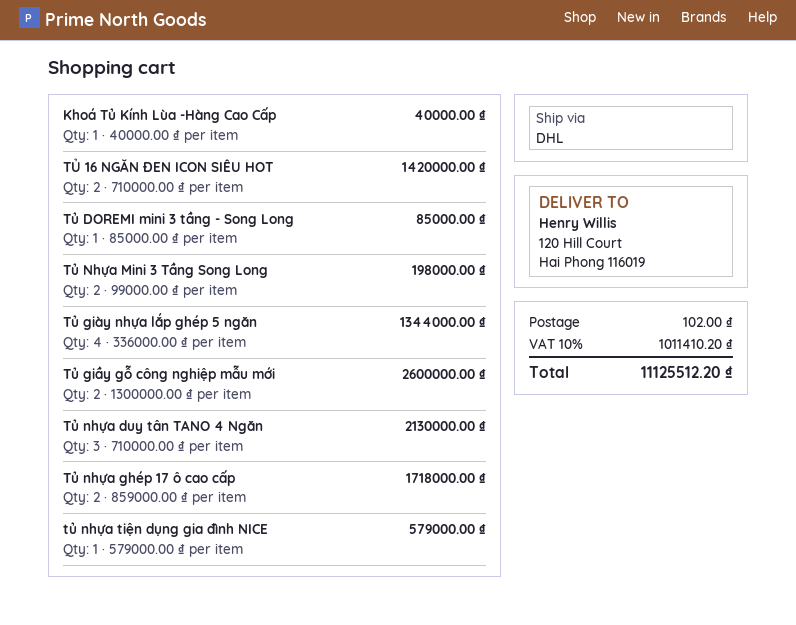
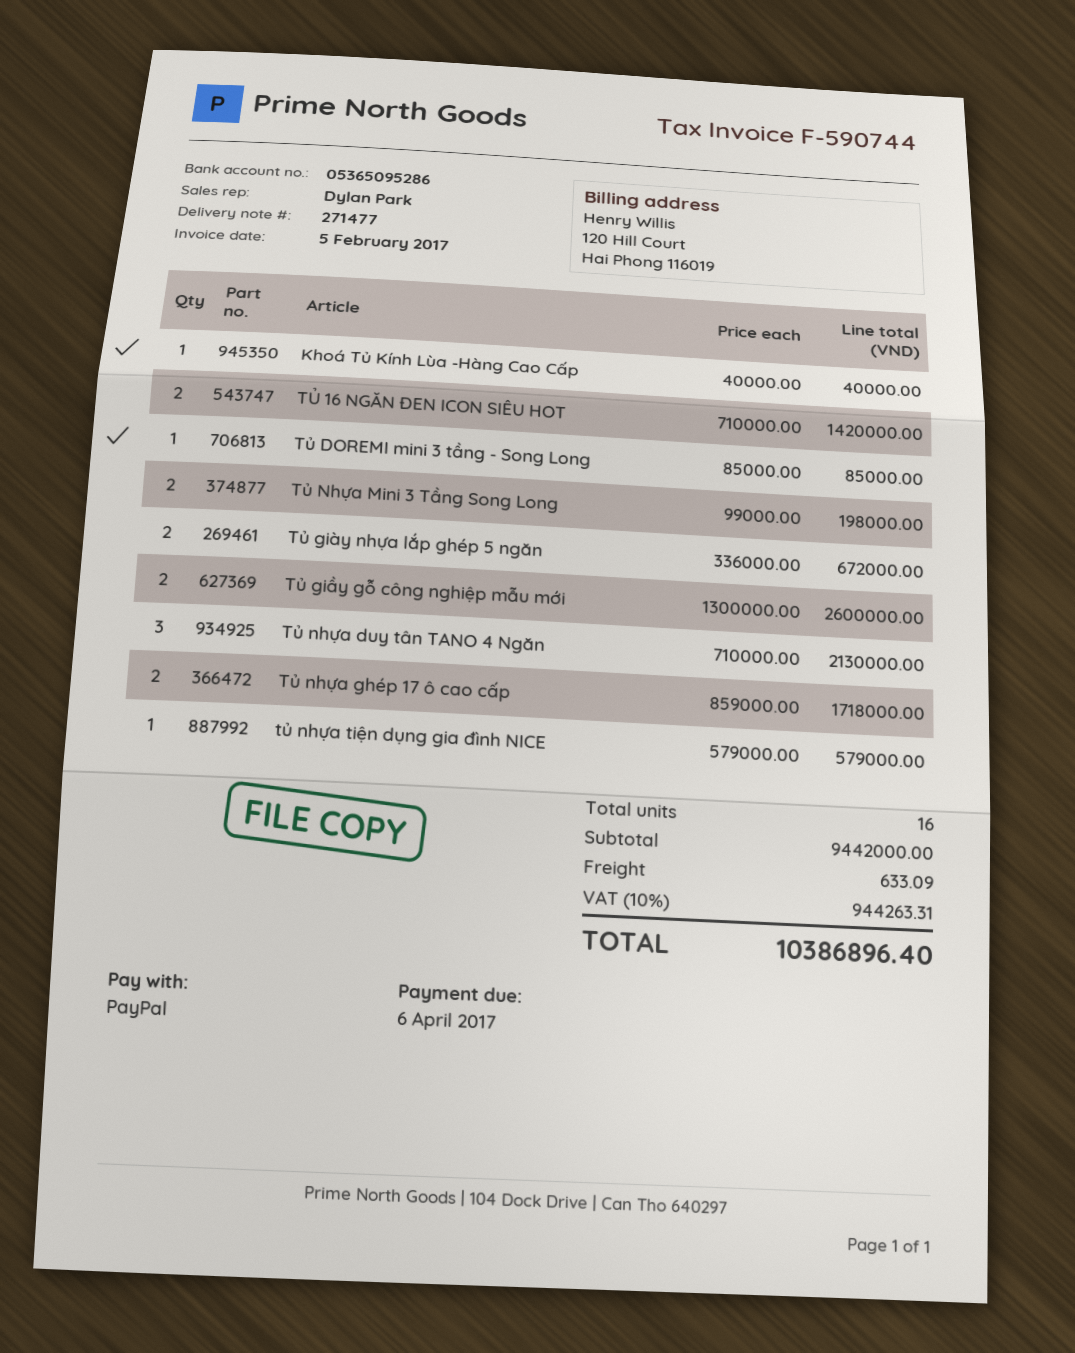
Tủ giày nhựa lắp ghép 5 ngăn: 4 x 336000.00 = 1344000.00 -> 2 x 336000.00 = 672000.00
shipping: 102.00 -> 633.09
tax: 10% = 1011410.20 -> 10% = 944263.31
total: 11125512.20 -> 10386896.40

